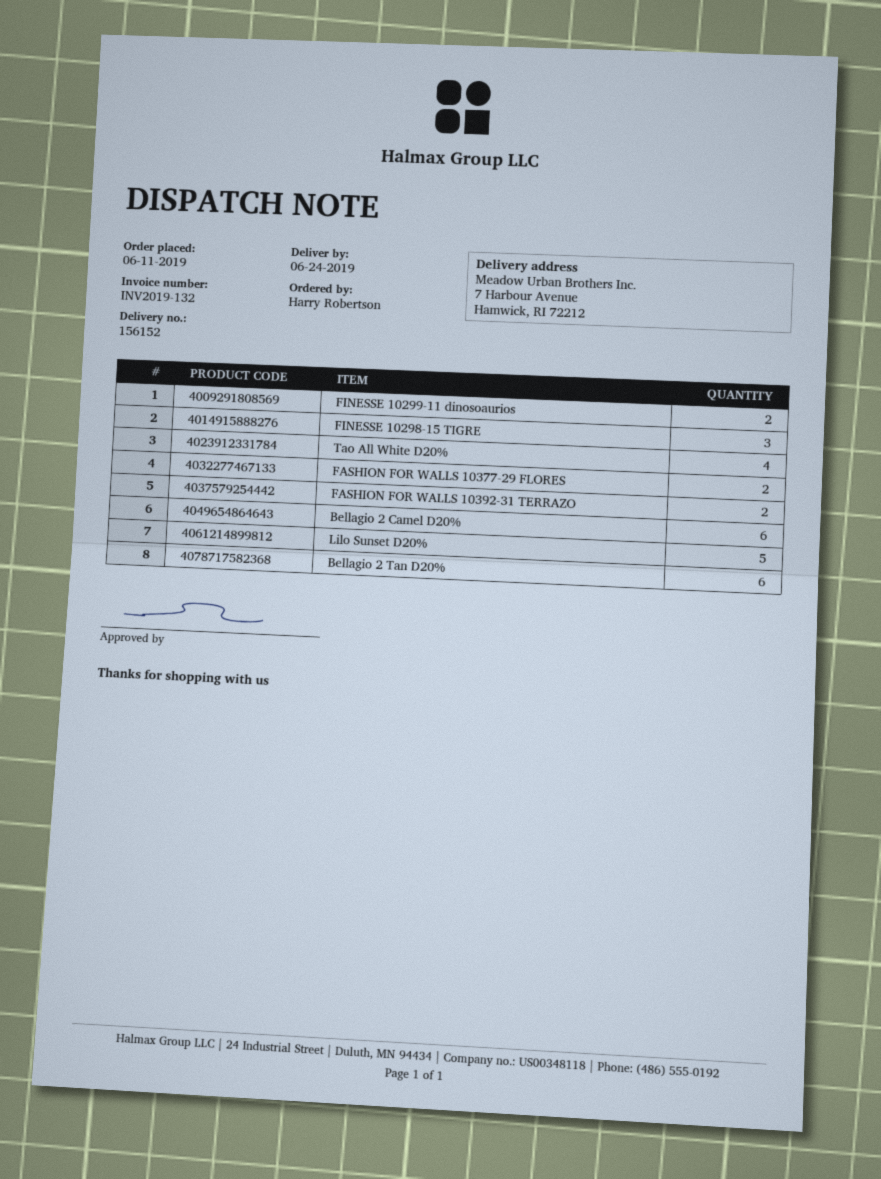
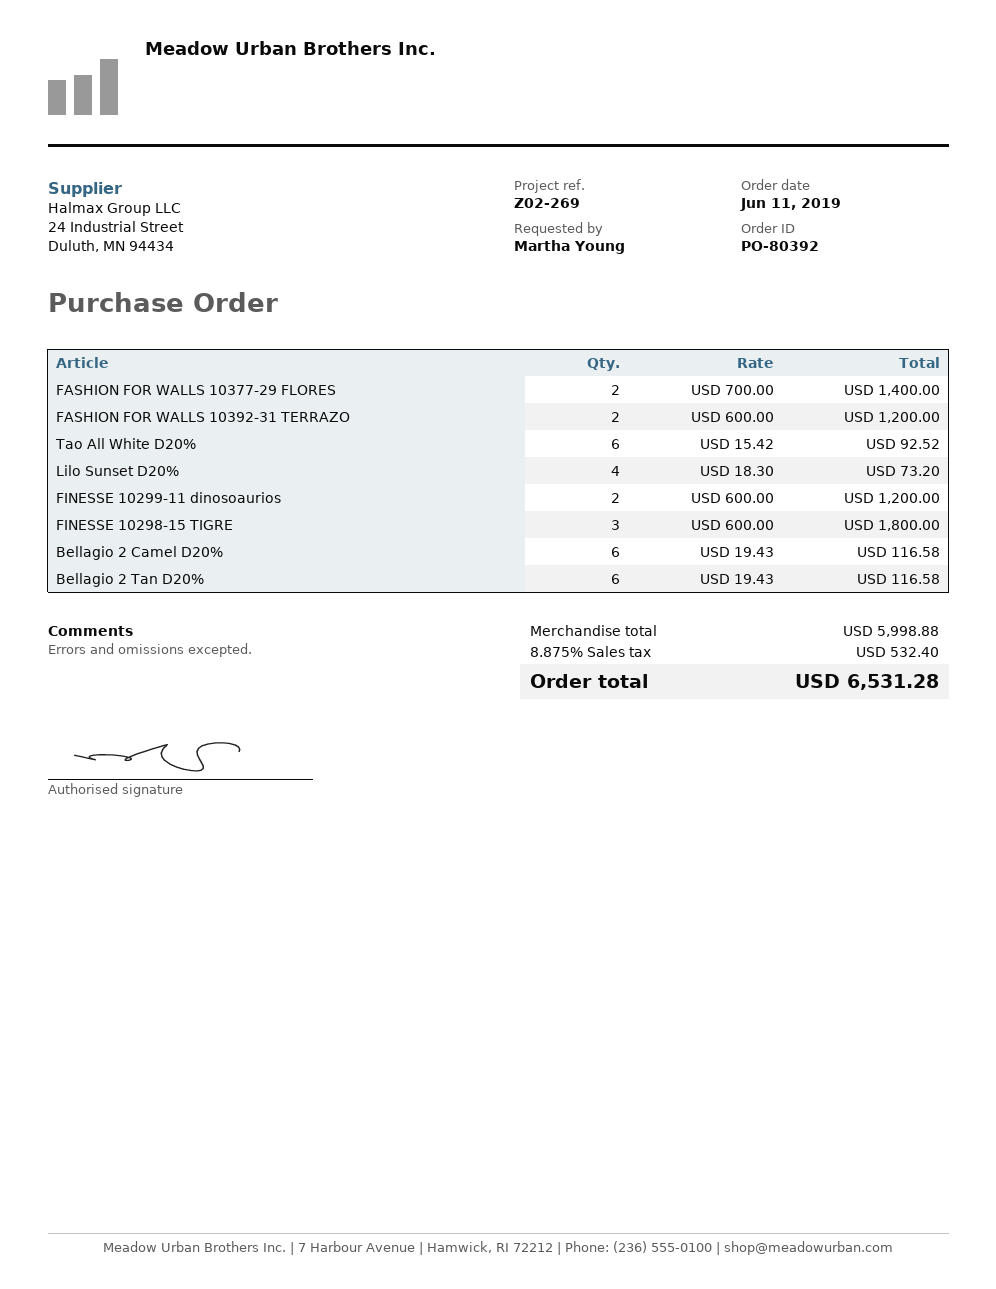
ordered by: Harry Robertson -> Martha Young
Tao All White D20%: 4 -> 6
Lilo Sunset D20%: 5 -> 4

